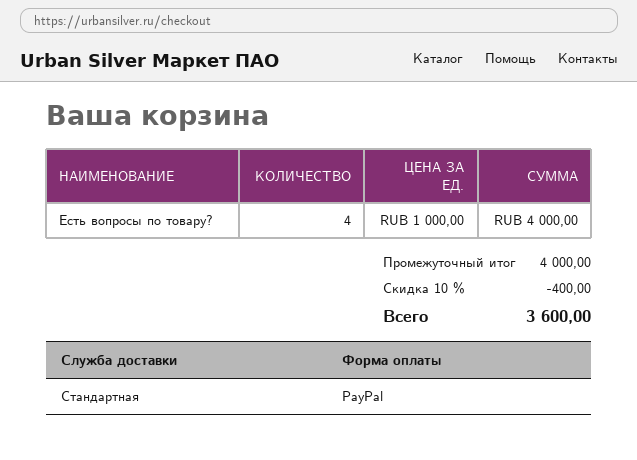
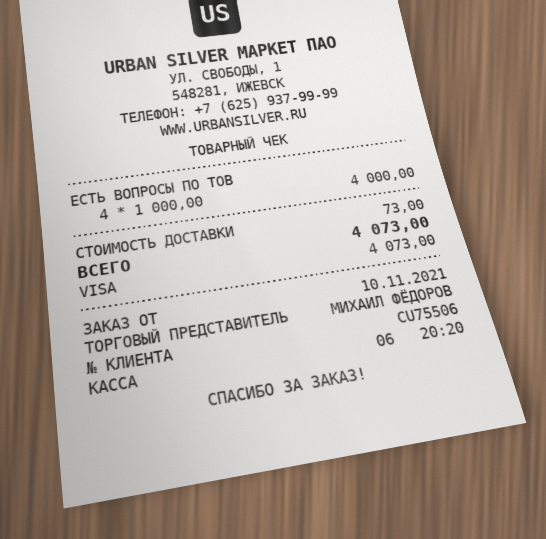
payment method: PayPal -> Visa
discount: 10% = 400.00 -> none
shipping: none -> 73.00
total: 3600.00 -> 4073.00

